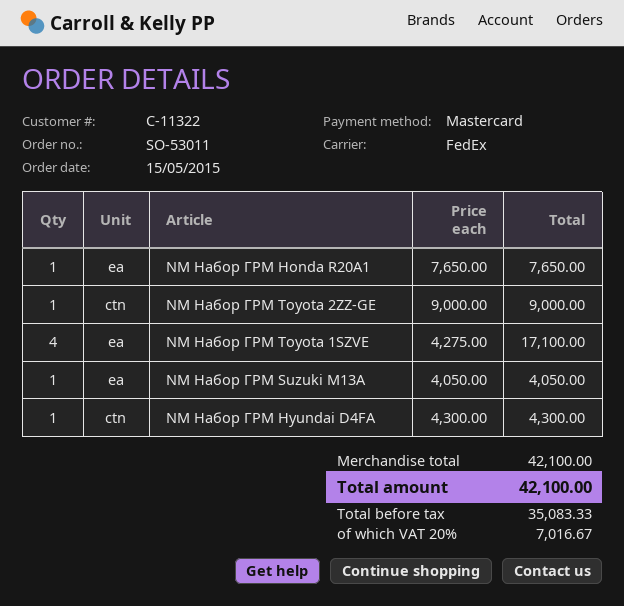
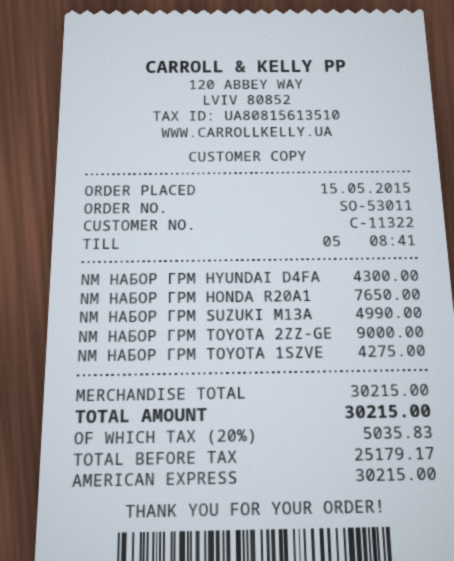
payment method: Mastercard -> American Express
NM Набор ГРМ Toyota 1SZVE: 4 for 17100.00 -> 1 for 4275.00
NM Набор ГРМ Suzuki M13A: 1 for 4050.00 -> 1 for 4990.00
subtotal: 42100.00 -> 30215.00
net: 35083.33 -> 25179.17
tax: 20% = 7016.67 -> 20% = 5035.83
total: 42100.00 -> 30215.00

